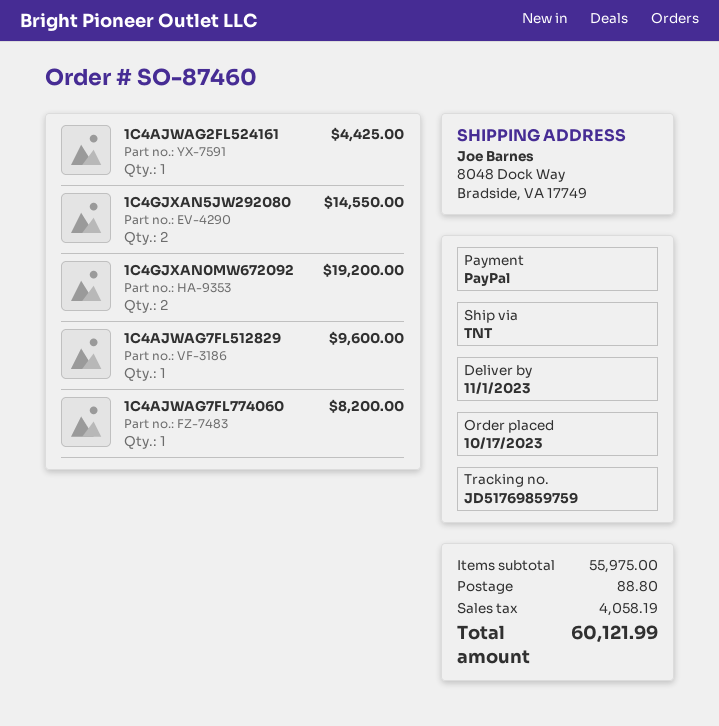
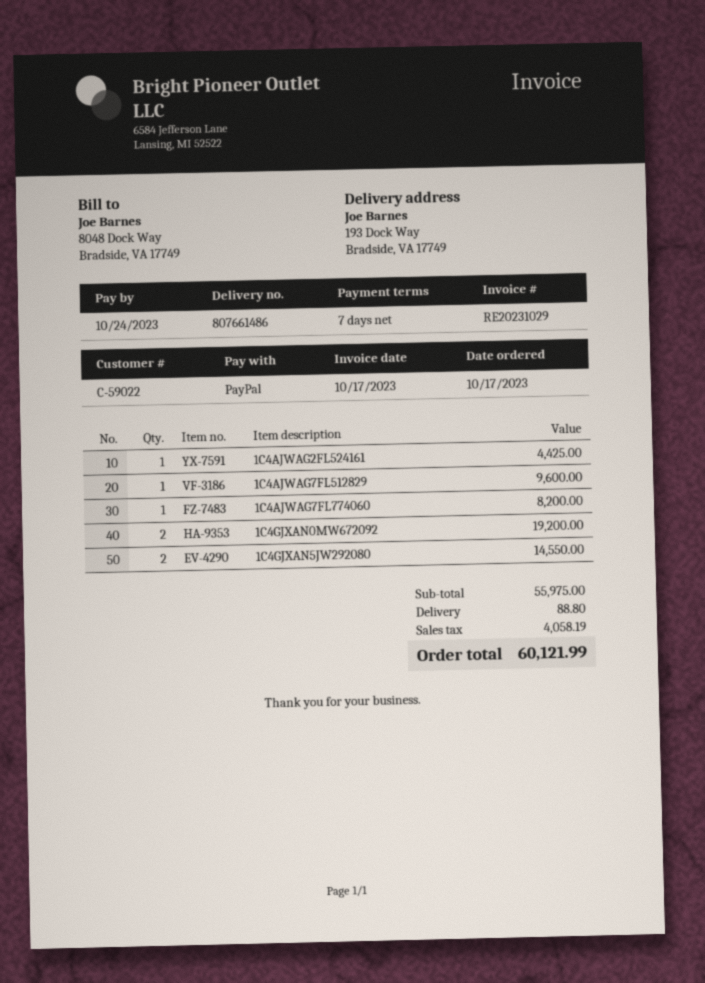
ship to: 8048 Dock Way, Bradside, VA 17749 -> 193 Dock Way, Bradside, VA 17749

